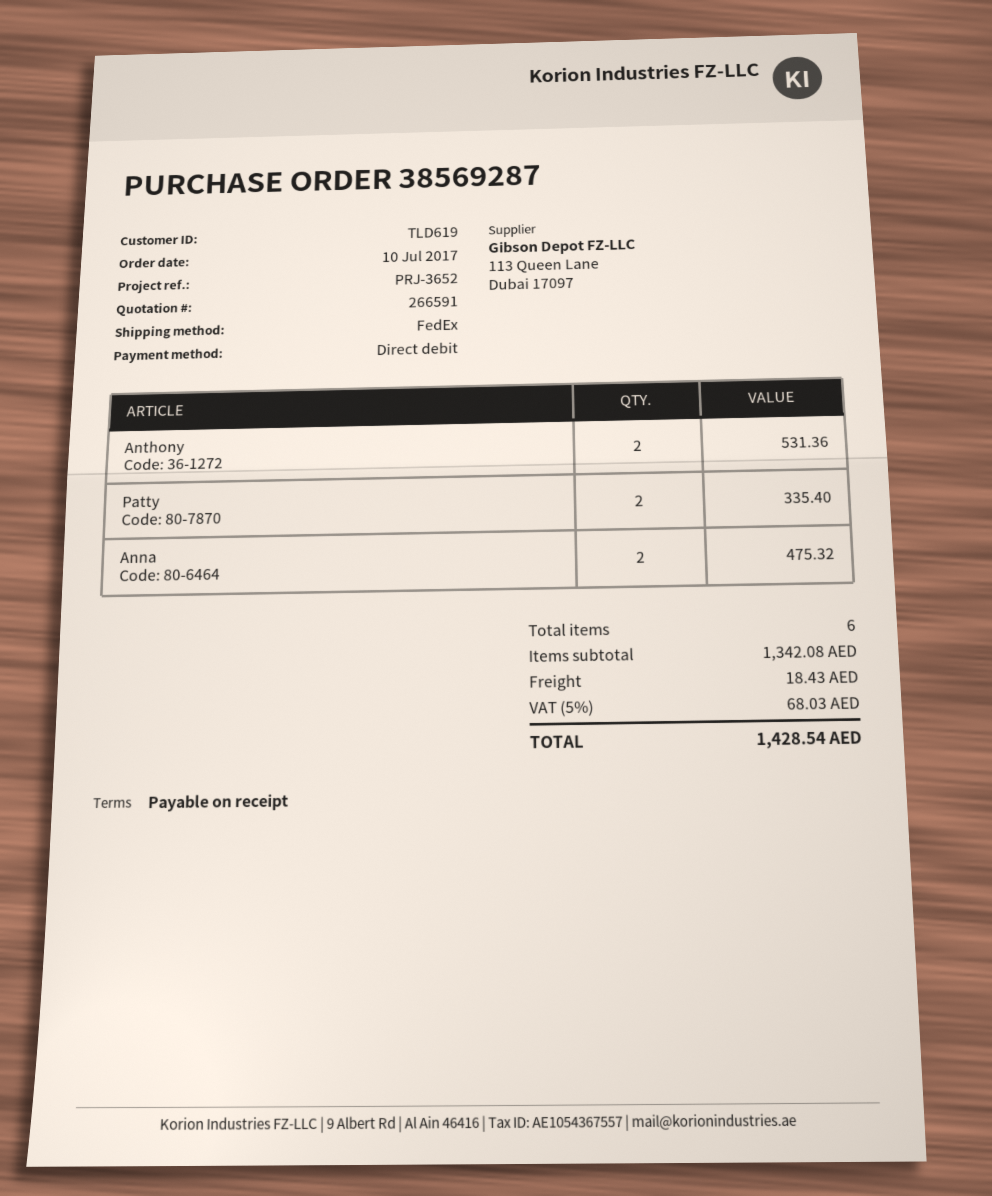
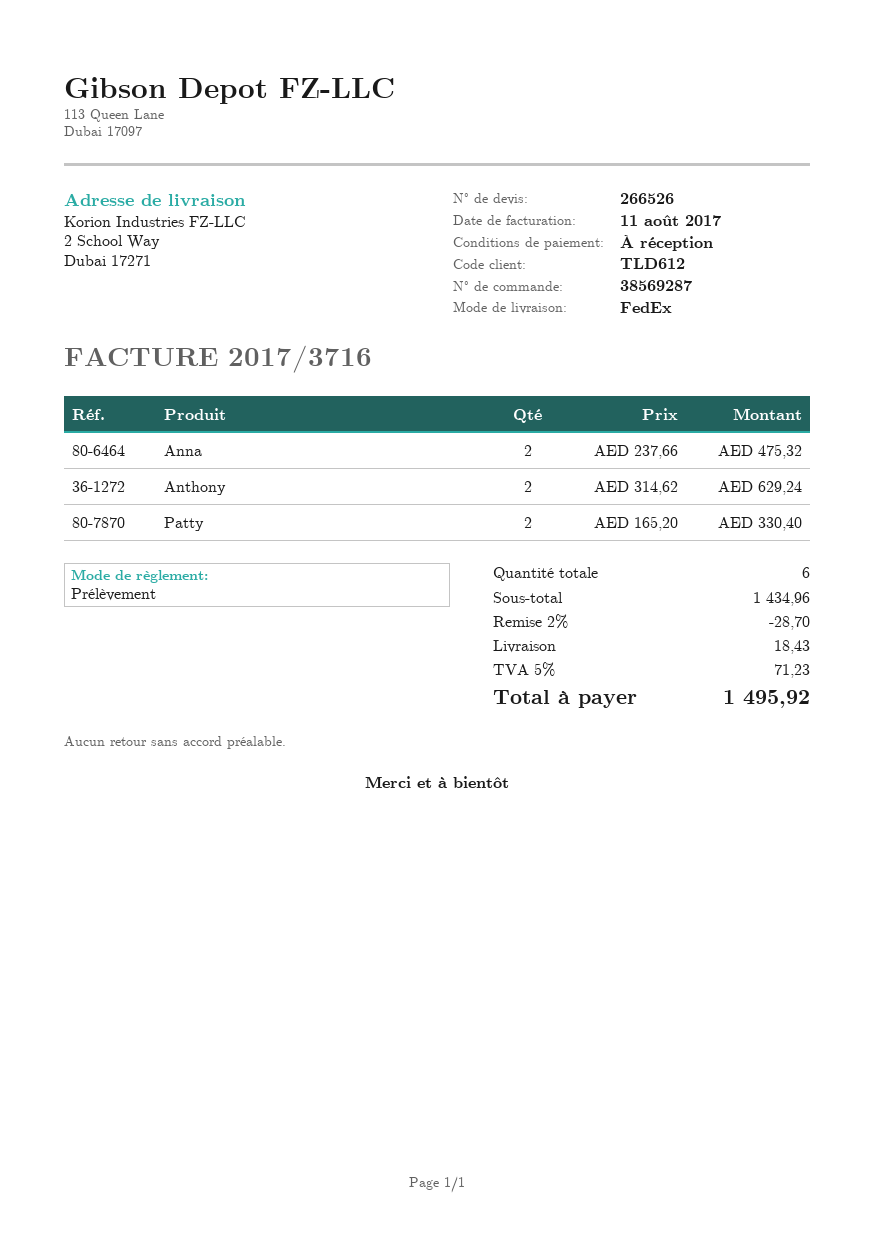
quote number: 266591 -> 266526
customer number: TLD619 -> TLD612
Anthony: 2 for 531.36 -> 2 for 629.24
Patty: 2 for 335.40 -> 2 for 330.40
subtotal: 1342.08 -> 1434.96
discount: none -> 2% = 28.70
tax: 5% = 68.03 -> 5% = 71.23
total: 1428.54 -> 1495.92

